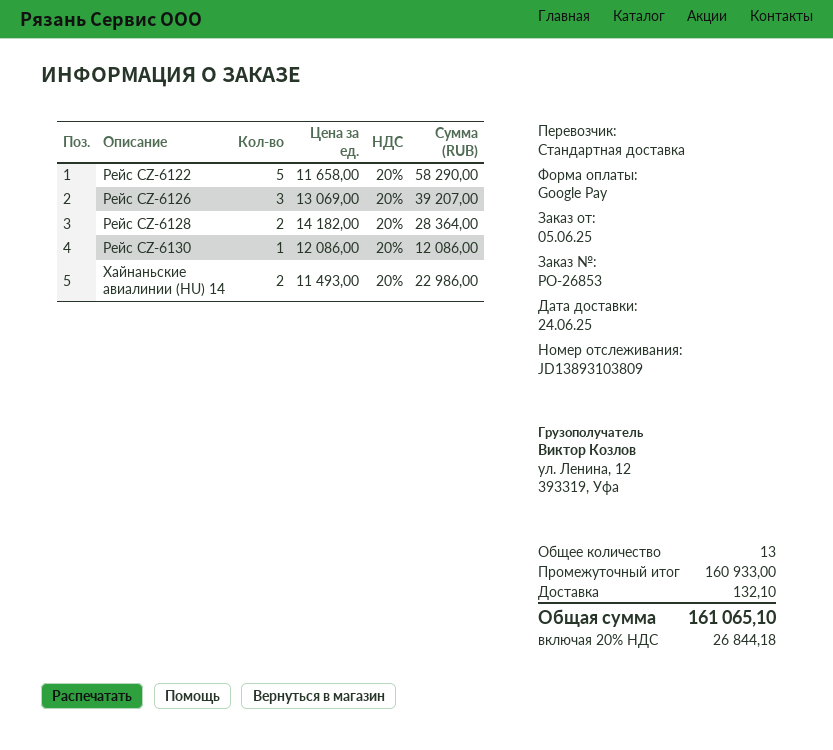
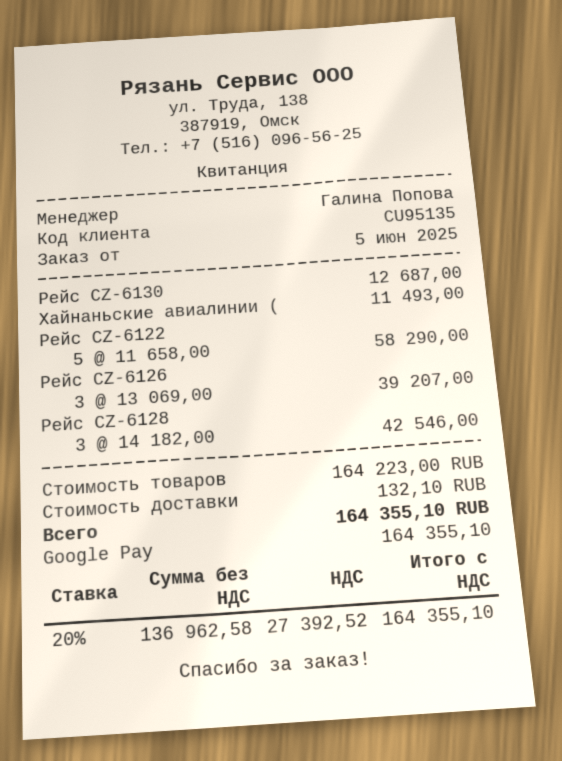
Рейс CZ-6128: 2 x 14182.00 = 28364.00 -> 3 x 14182.00 = 42546.00
Рейс CZ-6130: 1 x 12086.00 = 12086.00 -> 1 x 12687.00 = 12687.00
Хайнаньские авиалинии (HU) 14: 2 x 11493.00 = 22986.00 -> 1 x 11493.00 = 11493.00
subtotal: 160933.00 -> 164223.00
tax: 20% = 26844.18 -> 20% = 27392.52
total: 161065.10 -> 164355.10

